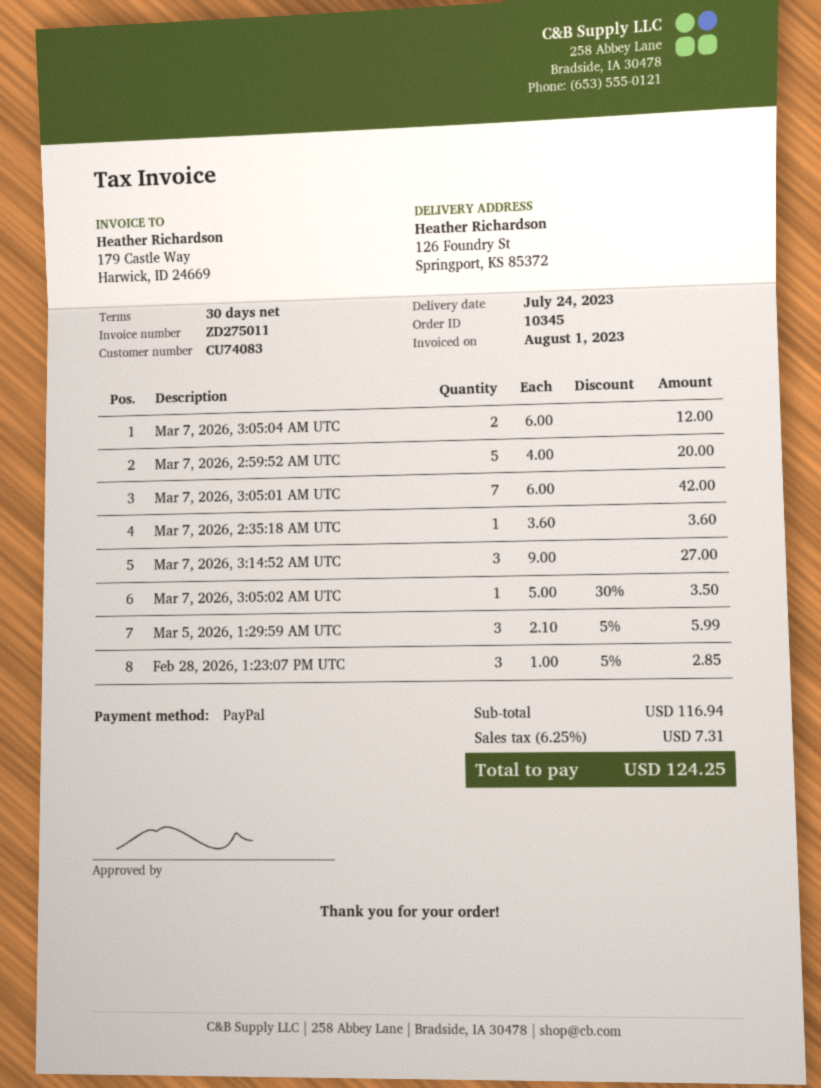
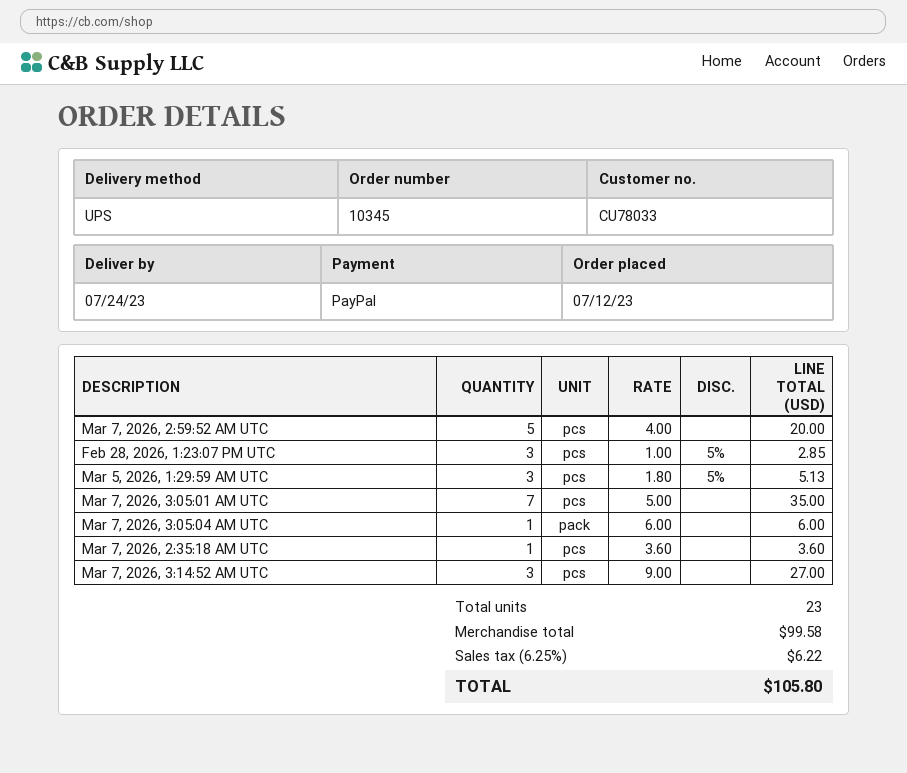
customer number: CU74083 -> CU78033
Mar 7, 2026, 3:05:04 AM UTC: 2 x 6.00 = 12.00 -> 1 x 6.00 = 6.00
Mar 7, 2026, 3:05:01 AM UTC: 7 x 6.00 = 42.00 -> 7 x 5.00 = 35.00
Mar 7, 2026, 3:05:02 AM UTC: 1 x 5.00 - 30% = 3.50 -> none
Mar 5, 2026, 1:29:59 AM UTC: 3 x 2.10 - 5% = 5.99 -> 3 x 1.80 - 5% = 5.13
subtotal: 116.94 -> 99.58
tax: 6.25% = 7.31 -> 6.25% = 6.22
total: 124.25 -> 105.80

